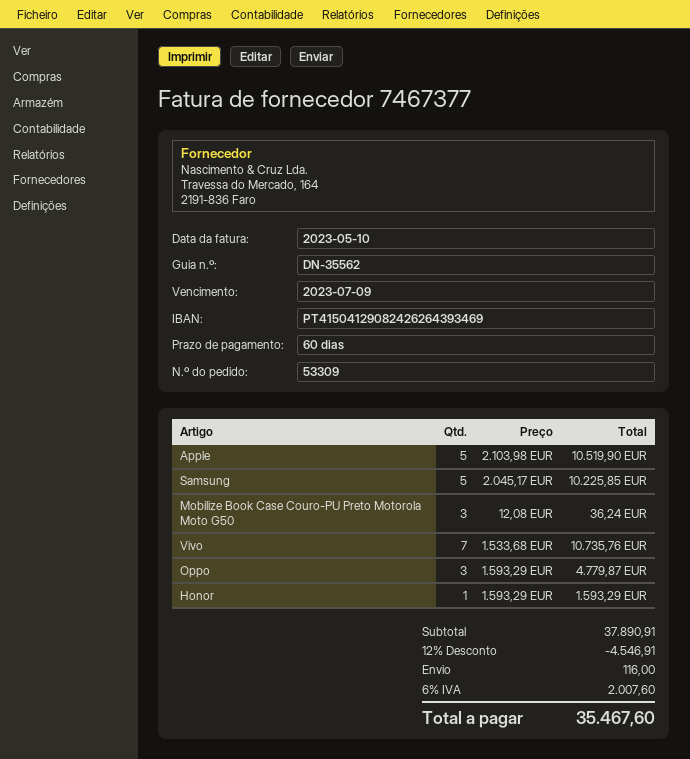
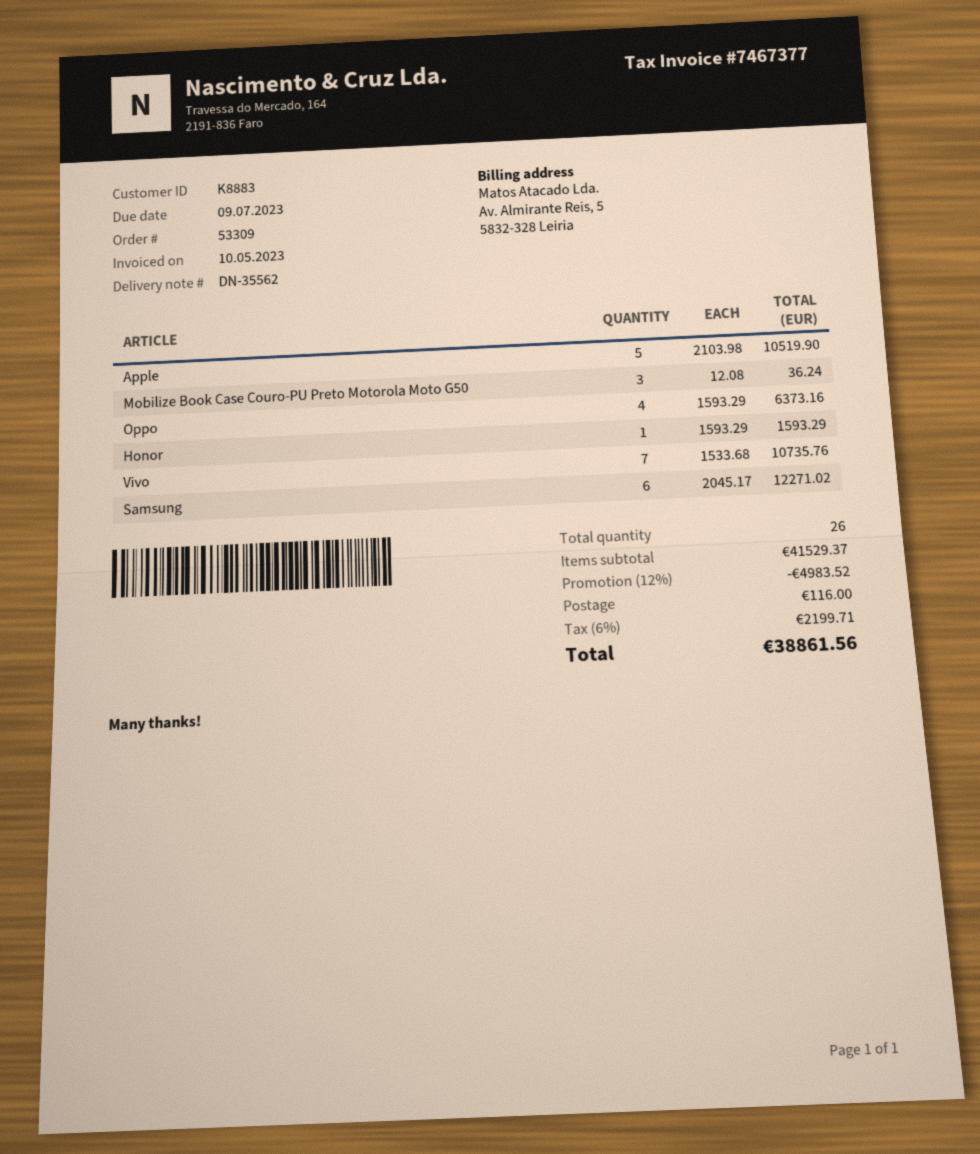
Samsung: 5 x 2045.17 = 10225.85 -> 6 x 2045.17 = 12271.02
Oppo: 3 x 1593.29 = 4779.87 -> 4 x 1593.29 = 6373.16
subtotal: 37890.91 -> 41529.37
discount: 12% = 4546.91 -> 12% = 4983.52
tax: 6% = 2007.60 -> 6% = 2199.71
total: 35467.60 -> 38861.56

